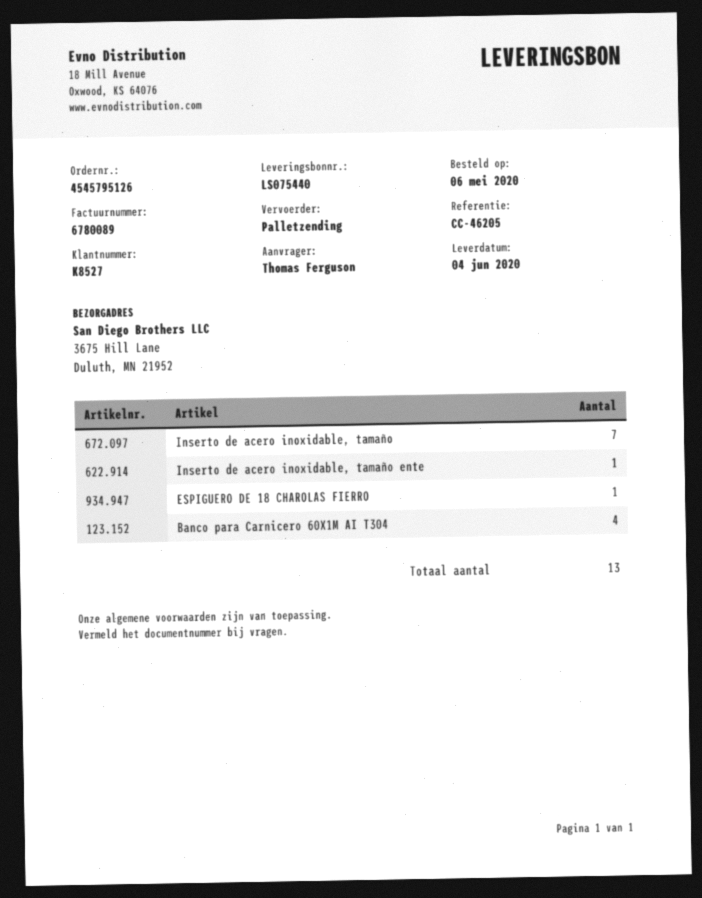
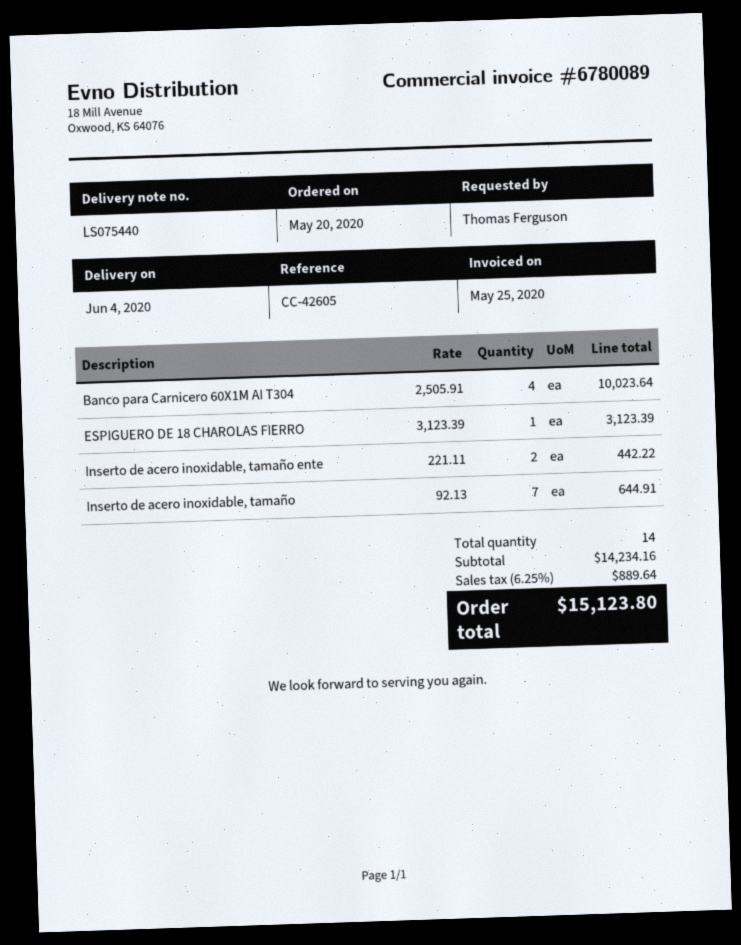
order date: 2020-05-06 -> 2020-05-20
reference: CC-46205 -> CC-42605
Inserto de acero inoxidable, tamaño ente: 1 -> 2
total quantity: 13 -> 14

